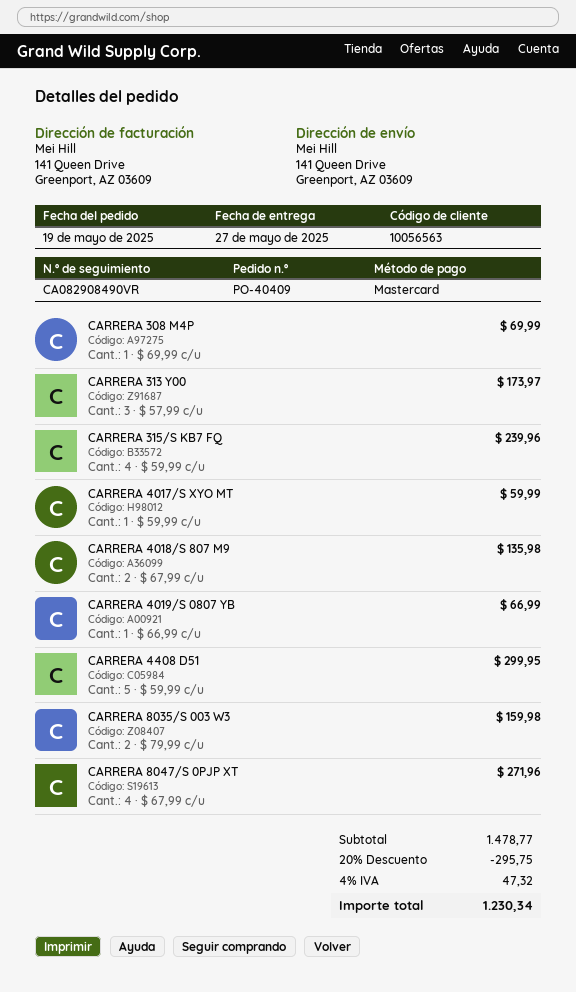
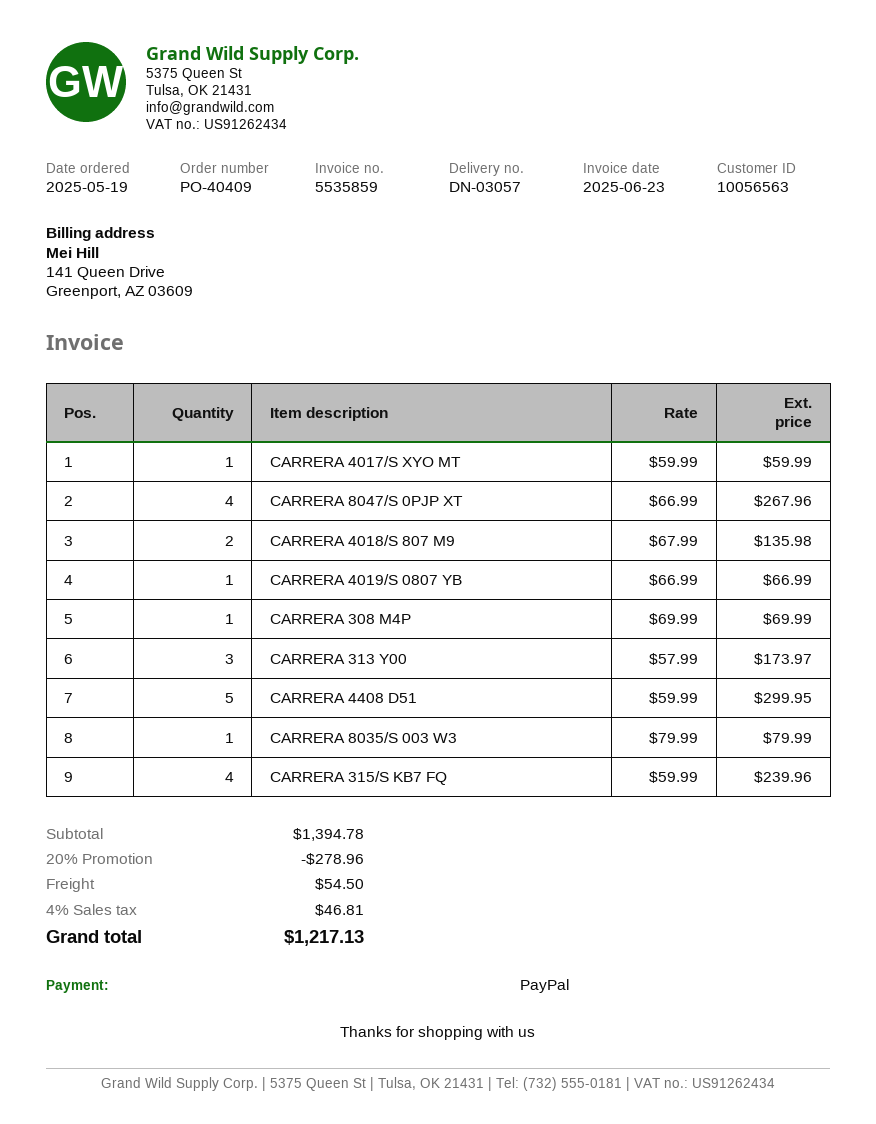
payment method: Mastercard -> PayPal
CARRERA 8035/S 003 W3: 2 x 79.99 = 159.98 -> 1 x 79.99 = 79.99
CARRERA 8047/S 0PJP XT: 4 x 67.99 = 271.96 -> 4 x 66.99 = 267.96
subtotal: 1478.77 -> 1394.78
discount: 20% = 295.75 -> 20% = 278.96
shipping: none -> 54.50
tax: 4% = 47.32 -> 4% = 46.81
total: 1230.34 -> 1217.13

